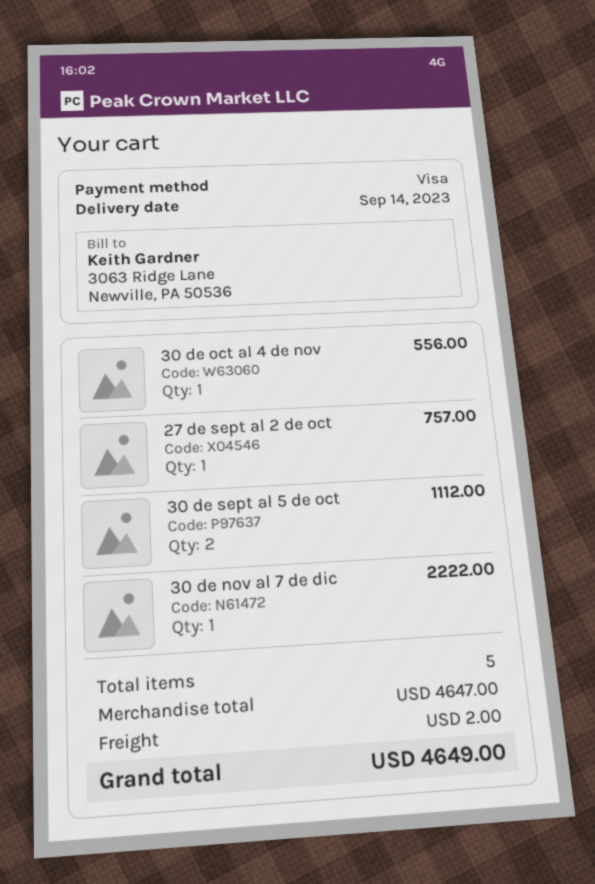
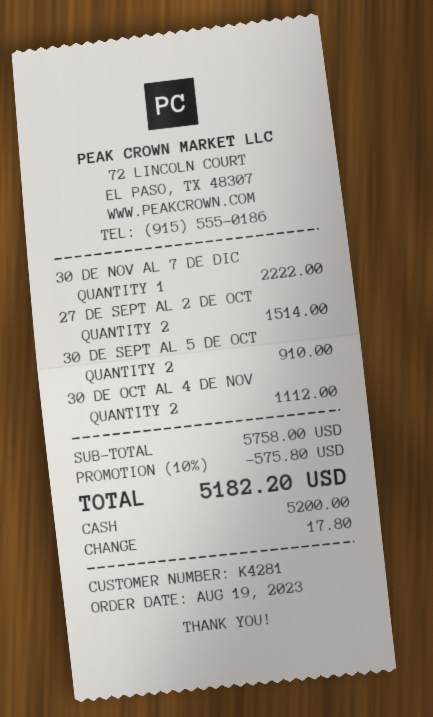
payment method: Visa -> cash
30 de oct al 4 de nov: 1 for 556.00 -> 2 for 1112.00
27 de sept al 2 de oct: 1 for 757.00 -> 2 for 1514.00
30 de sept al 5 de oct: 2 for 1112.00 -> 2 for 910.00
subtotal: 4647.00 -> 5758.00
discount: none -> 10% = 575.80
shipping: 2.00 -> none
total: 4649.00 -> 5182.20

